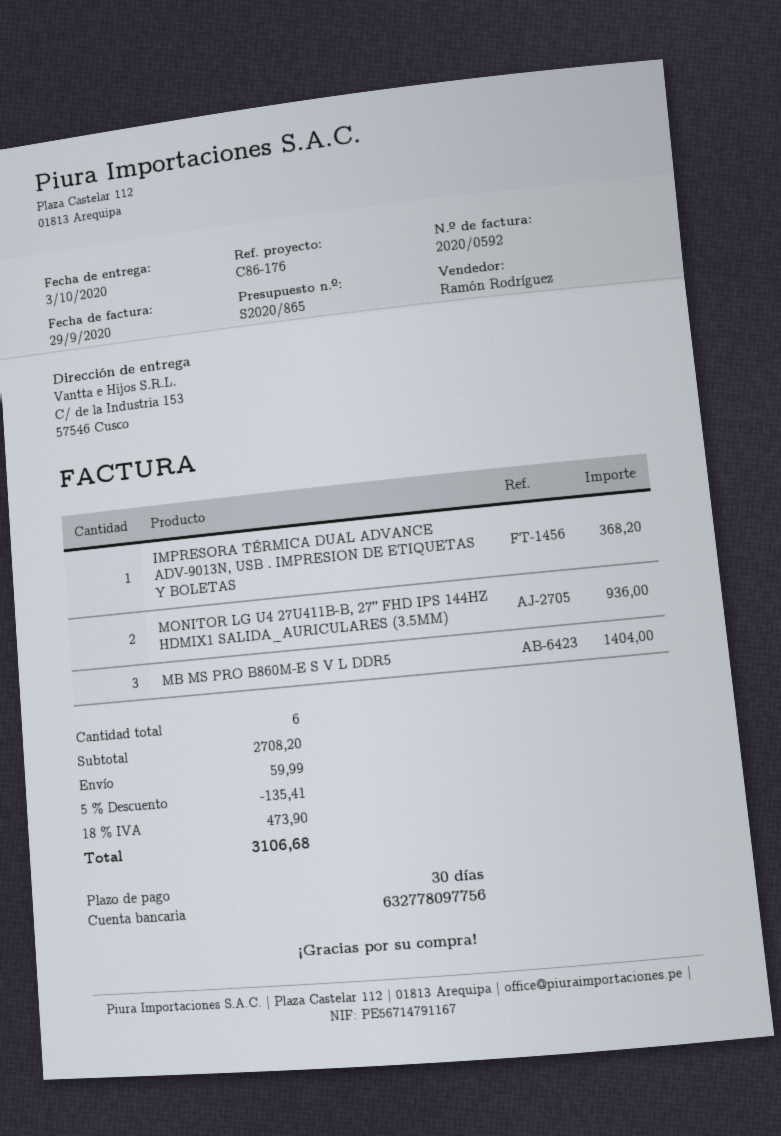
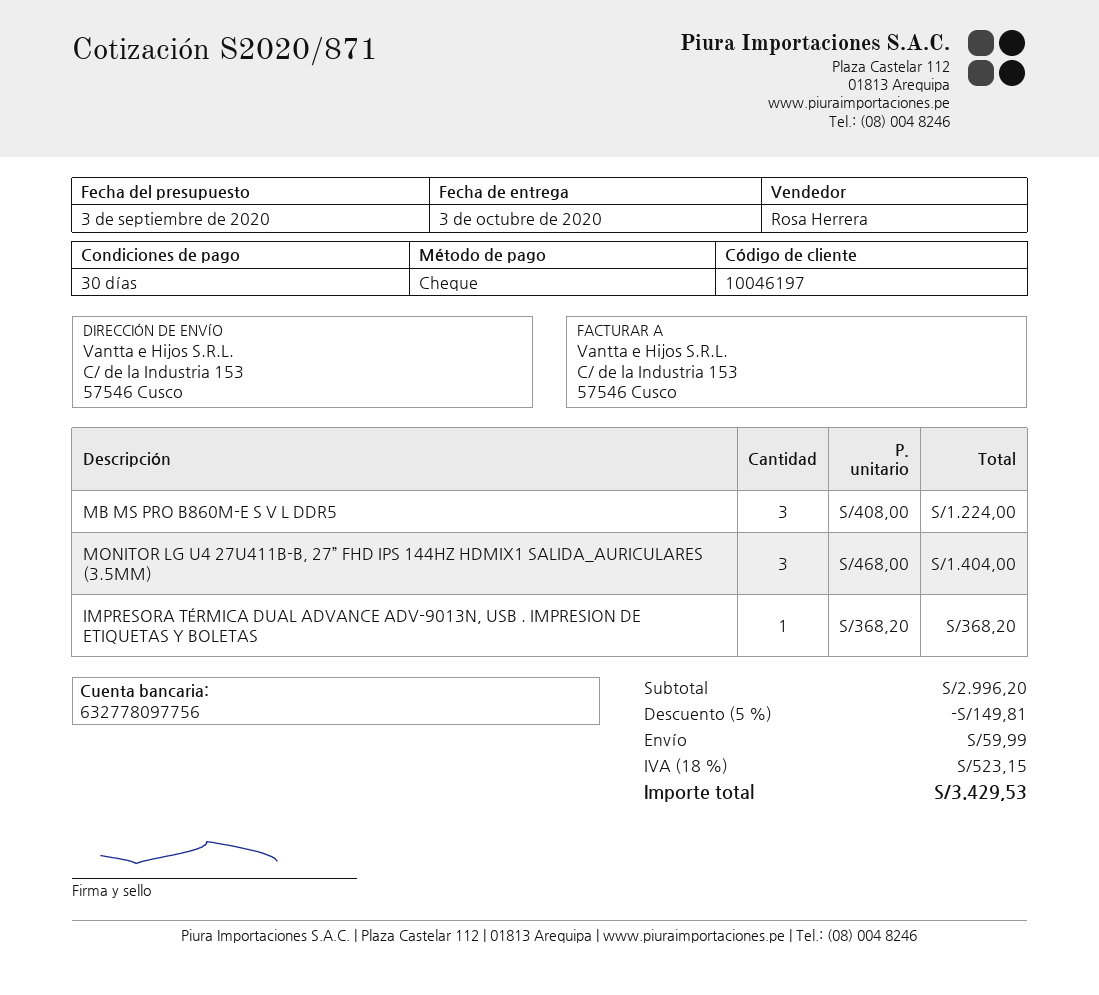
quote number: S2020/865 -> S2020/871
sales rep: Ramón Rodríguez -> Rosa Herrera
MONITOR LG U4 27U411B-B, 27” FHD IPS 144HZ HDMIX1 SALIDA_AURICULARES (3.5MM): 2 for 936.00 -> 3 for 1404.00
MB MS PRO B860M-E S V L DDR5: 3 for 1404.00 -> 3 for 1224.00
subtotal: 2708.20 -> 2996.20
discount: 5% = 135.41 -> 5% = 149.81
tax: 18% = 473.90 -> 18% = 523.15
total: 3106.68 -> 3429.53

